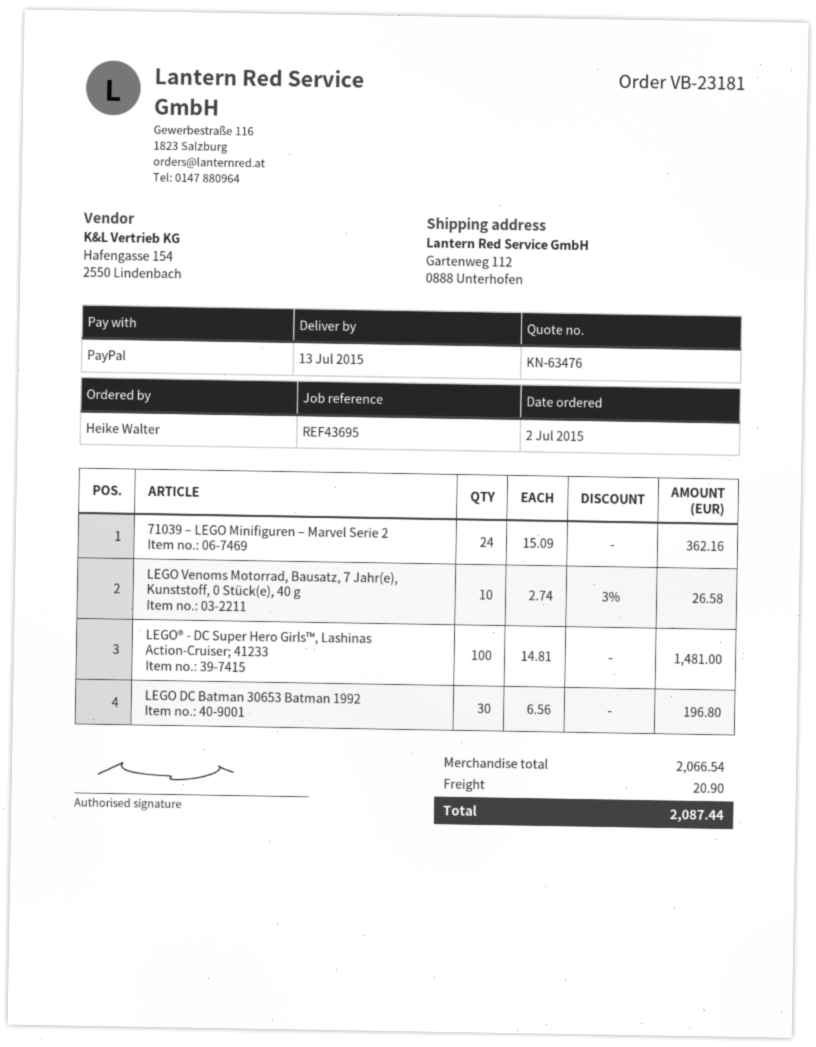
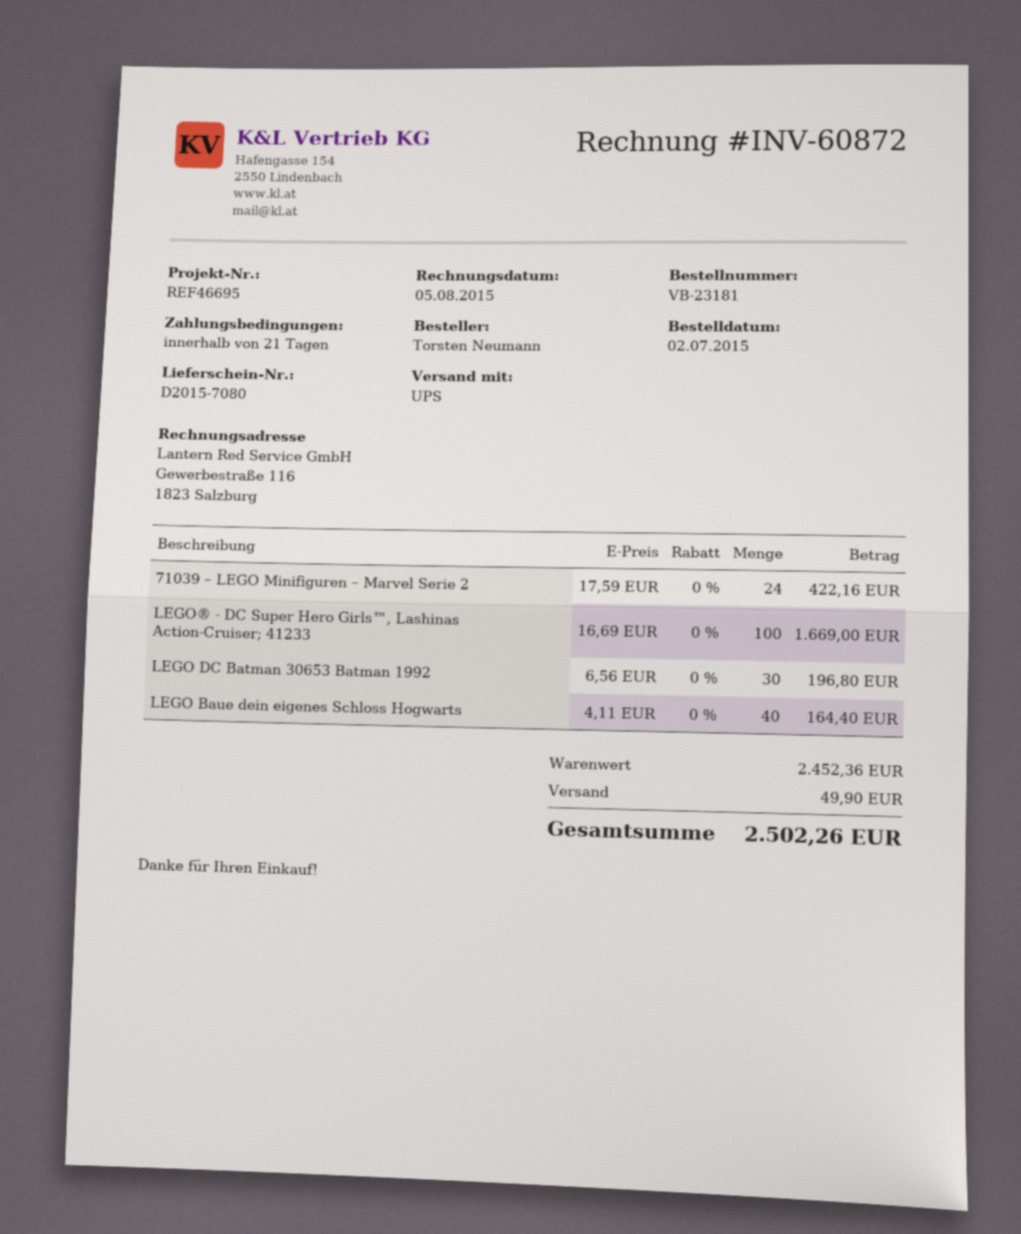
reference: REF43695 -> REF46695
ordered by: Heike Walter -> Torsten Neumann
71039 – LEGO Minifiguren – Marvel Serie 2: 24 x 15.09 = 362.16 -> 24 x 17.59 = 422.16
LEGO Venoms Motorrad, Bausatz, 7 Jahr(e), Kunststoff, 0 Stück(e), 40 g: 10 x 2.74 - 3% = 26.58 -> none
LEGO® - DC Super Hero Girls™, Lashinas Action-Cruiser; 41233: 100 x 14.81 = 1481.00 -> 100 x 16.69 = 1669.00
LEGO Baue dein eigenes Schloss Hogwarts: none -> 40 x 4.11 = 164.40
subtotal: 2066.54 -> 2452.36
shipping: 20.90 -> 49.90
total: 2087.44 -> 2502.26

